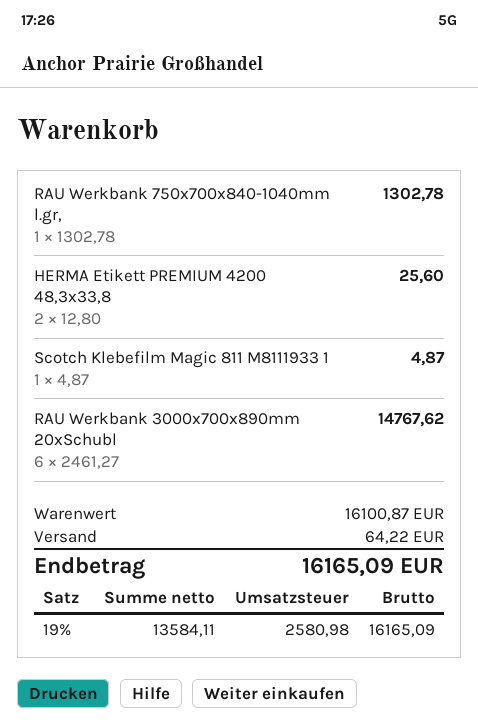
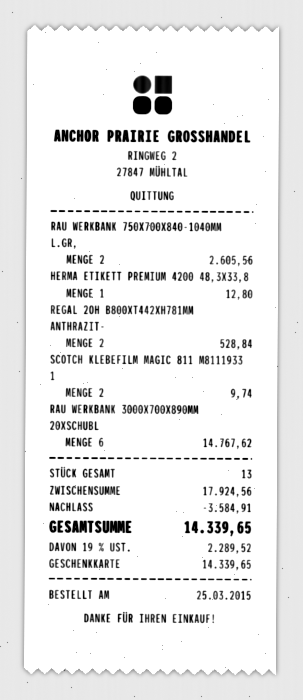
RAU Werkbank 750x700x840-1040mm l.gr,: 1 for 1302.78 -> 2 for 2605.56
HERMA Etikett PREMIUM 4200 48,3x33,8: 2 for 25.60 -> 1 for 12.80
Scotch Klebefilm Magic 811 M8111933 1: 1 for 4.87 -> 2 for 9.74
REGAL 2OH B800XT442XH781MM ANTHRAZIT-: none -> 2 for 528.84
subtotal: 16100.87 -> 17924.56
discount: none -> 3584.91
shipping: 64.22 -> none
tax: 19% = 2580.98 -> 19% = 2289.52
total: 16165.09 -> 14339.65

